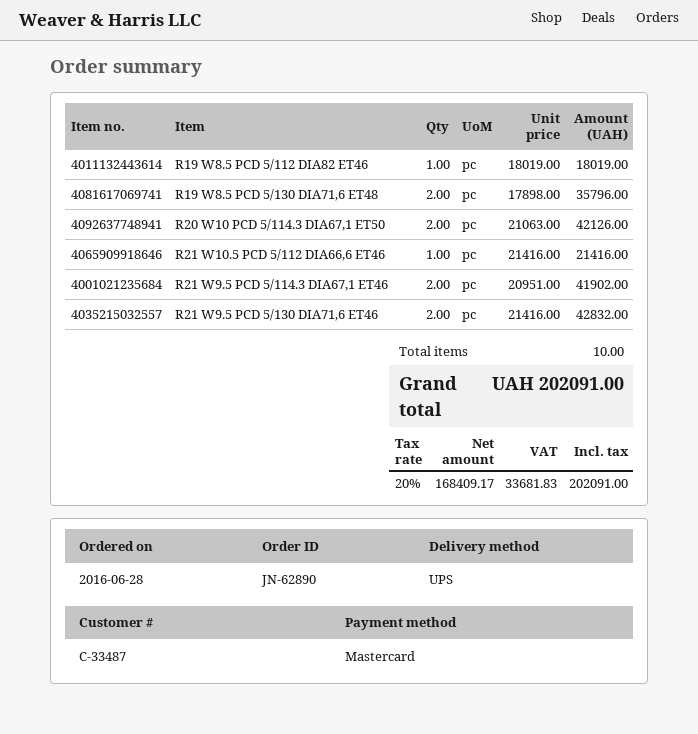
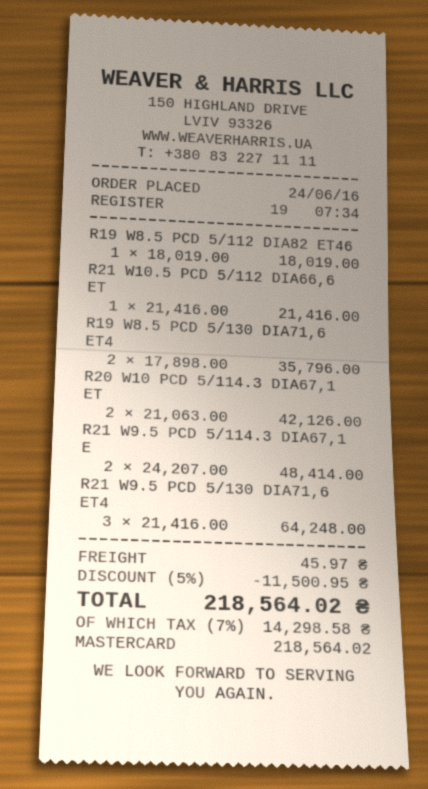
order date: 2016-06-28 -> 2016-06-24
R21 W9.5 PCD 5/114.3 DIA67,1 ET46: 2 x 20951.00 = 41902.00 -> 2 x 24207.00 = 48414.00
R21 W9.5 PCD 5/130 DIA71,6 ET46: 2 x 21416.00 = 42832.00 -> 3 x 21416.00 = 64248.00
discount: none -> 5% = 11500.95
shipping: none -> 45.97
tax: 20% = 33681.83 -> 7% = 14298.58
total: 202091.00 -> 218564.02

